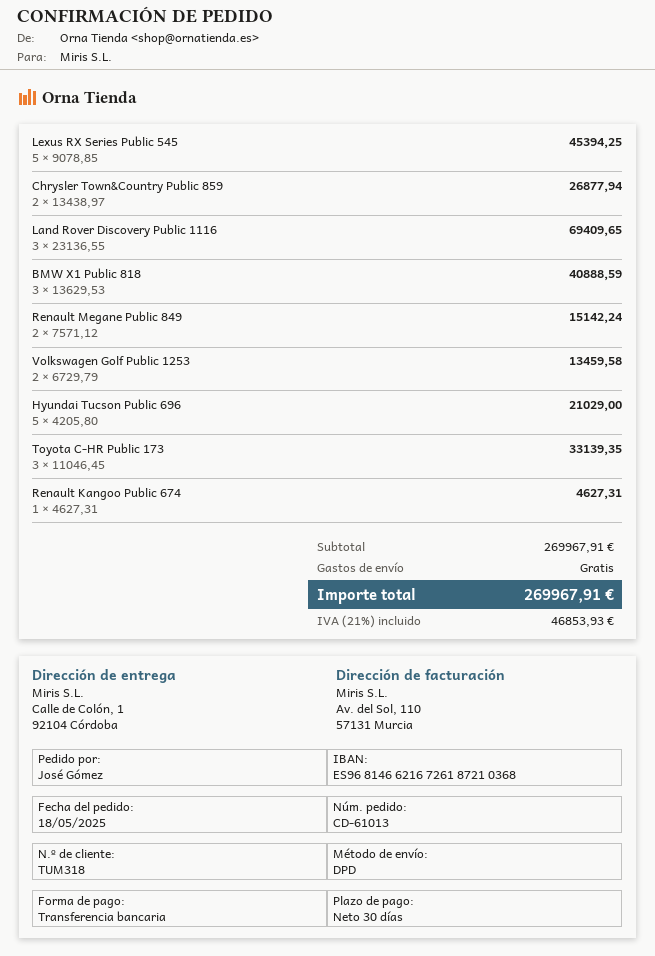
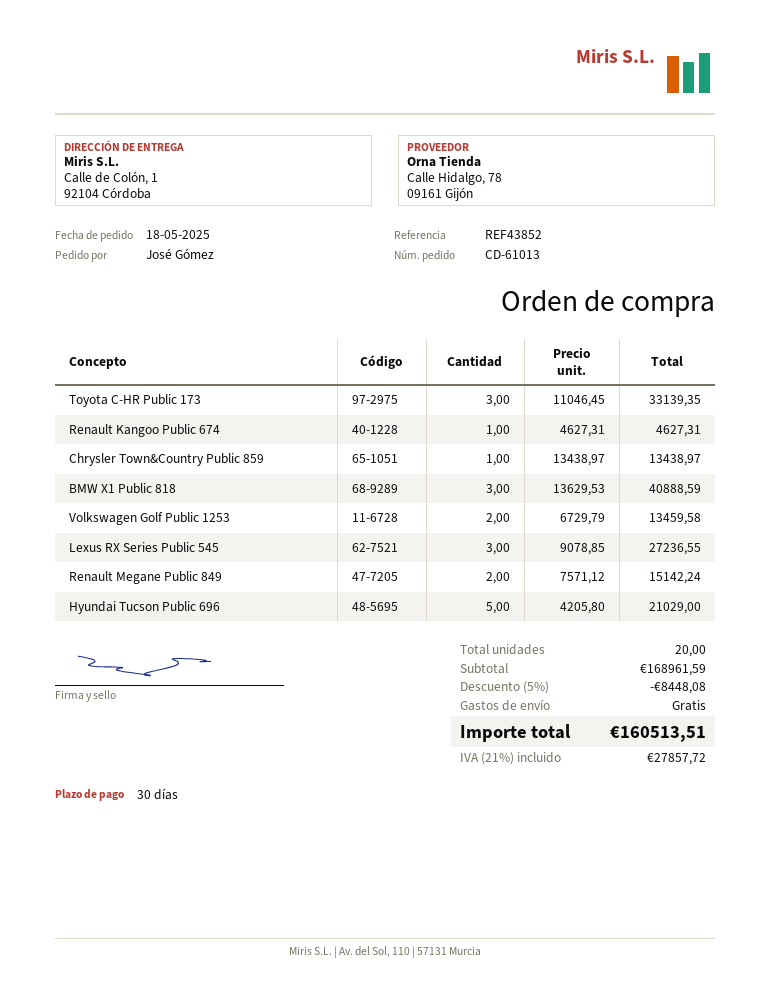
Lexus RX Series Public 545: 5 x 9078.85 = 45394.25 -> 3 x 9078.85 = 27236.55
Chrysler Town&Country Public 859: 2 x 13438.97 = 26877.94 -> 1 x 13438.97 = 13438.97
Land Rover Discovery Public 1116: 3 x 23136.55 = 69409.65 -> none
subtotal: 269967.91 -> 168961.59
discount: none -> 5% = 8448.08
tax: 21% = 46853.93 -> 21% = 27857.72
total: 269967.91 -> 160513.51

